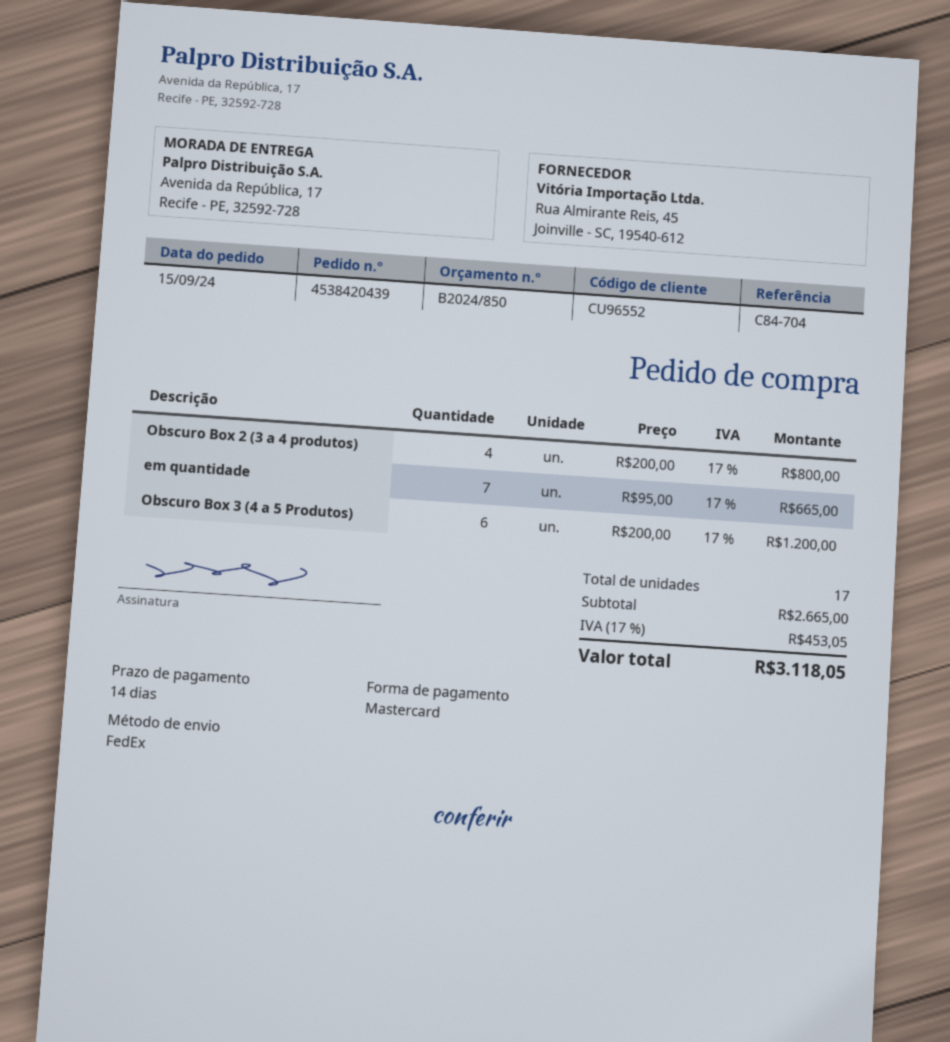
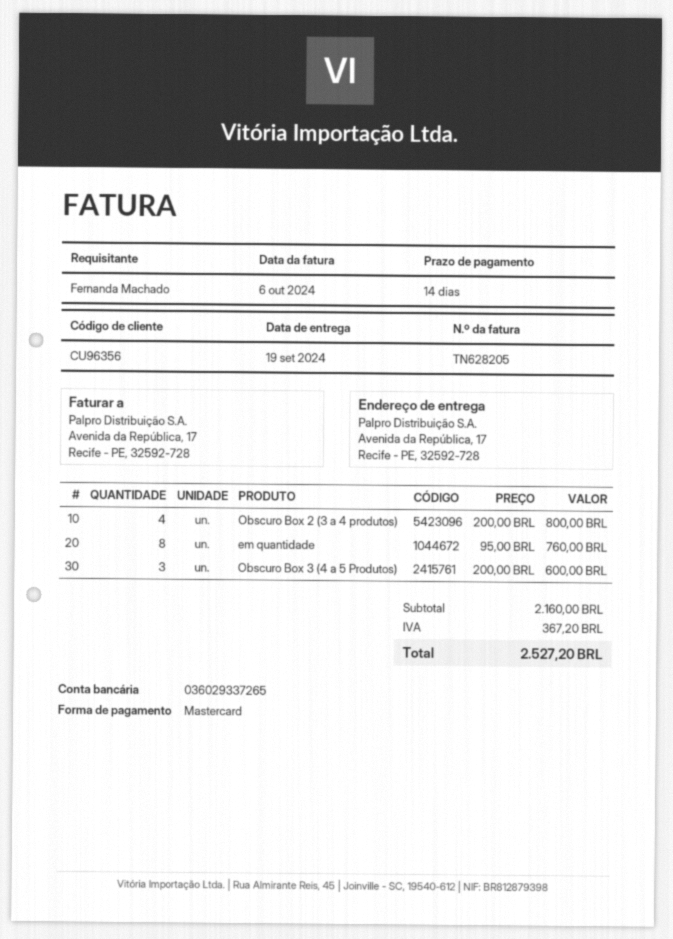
customer number: CU96552 -> CU96356
em quantidade: 7 x 95.00 = 665.00 -> 8 x 95.00 = 760.00
Obscuro Box 3 (4 a 5 Produtos): 6 x 200.00 = 1200.00 -> 3 x 200.00 = 600.00
subtotal: 2665.00 -> 2160.00
tax: 453.05 -> 367.20
total: 3118.05 -> 2527.20

